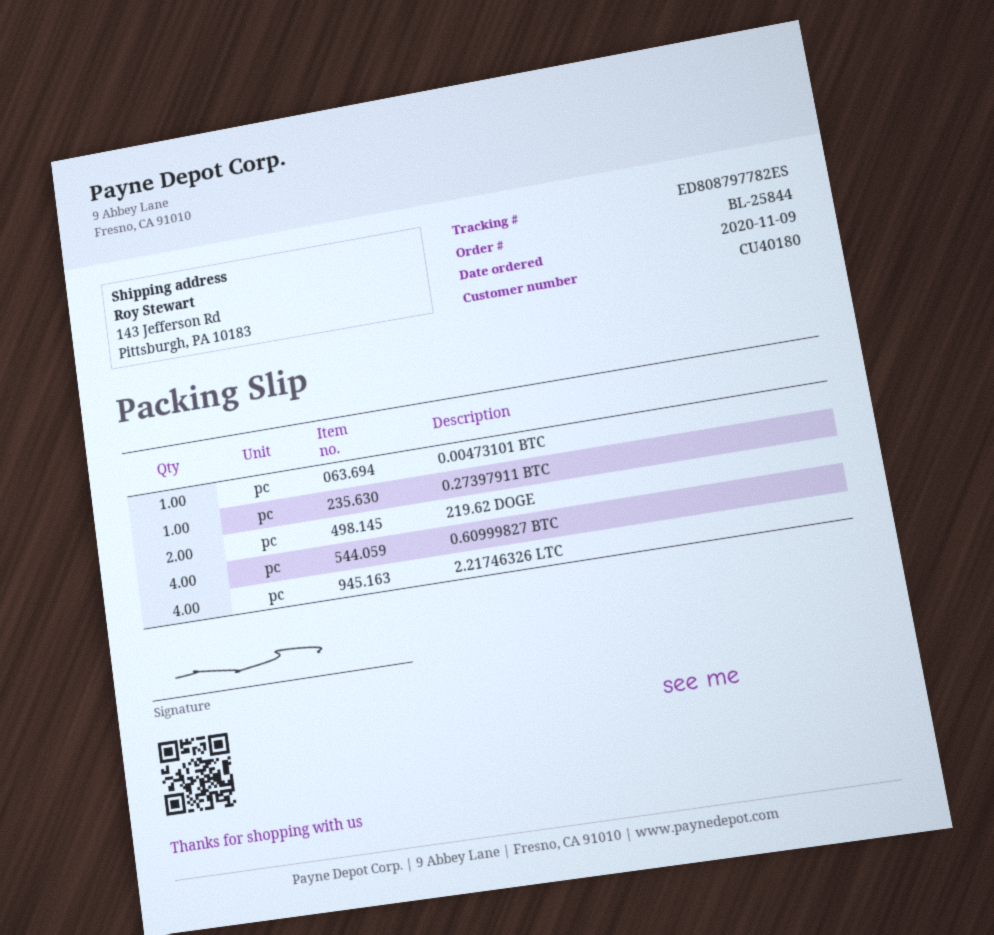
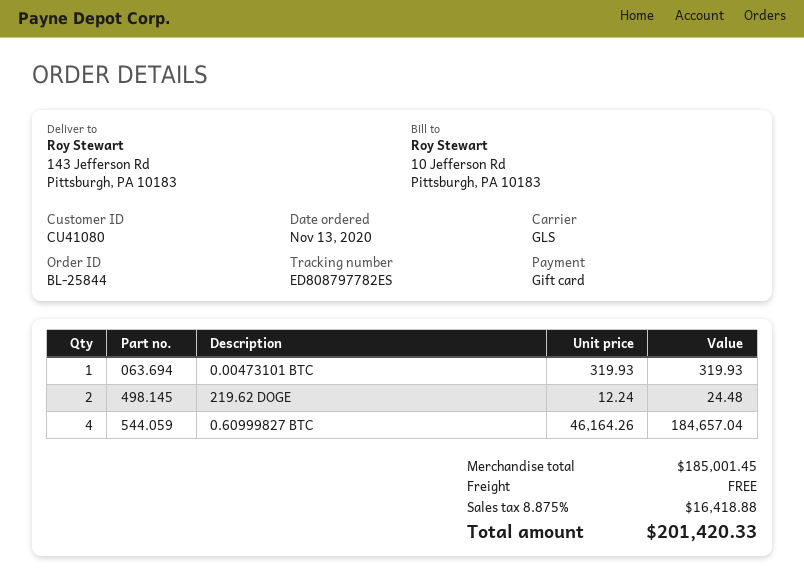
order date: 2020-11-09 -> 2020-11-13
customer number: CU40180 -> CU41080
0.27397911 BTC: 1 -> none
2.21746326 LTC: 4 -> none

